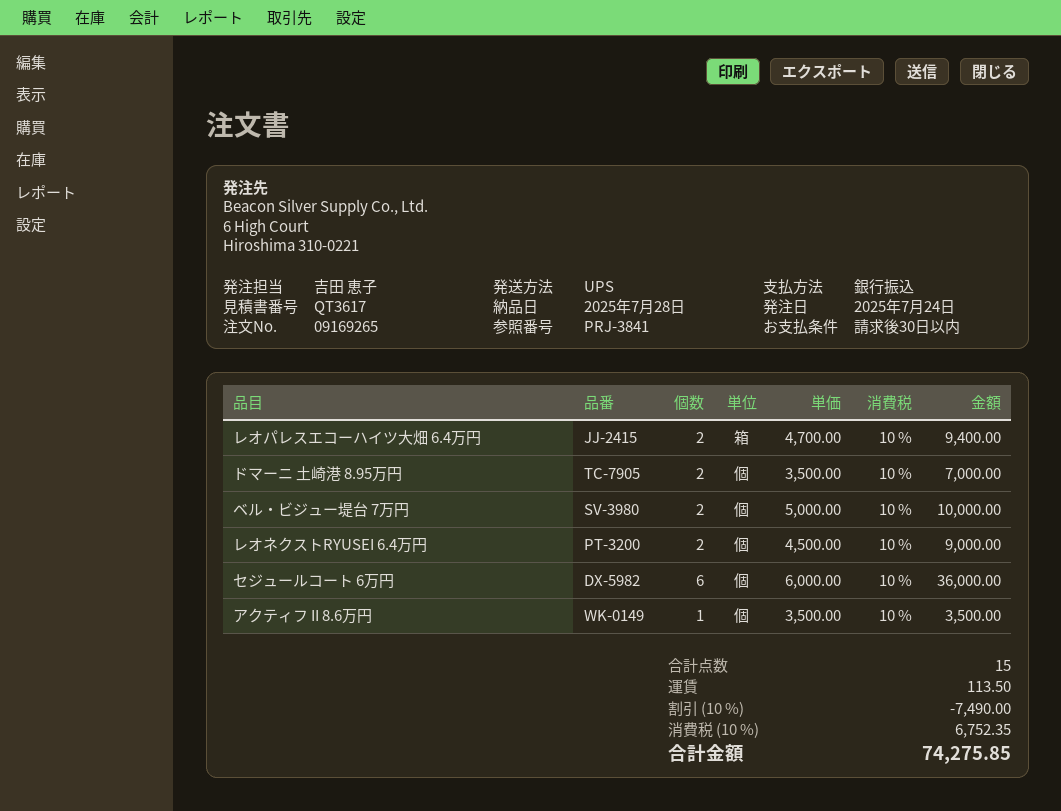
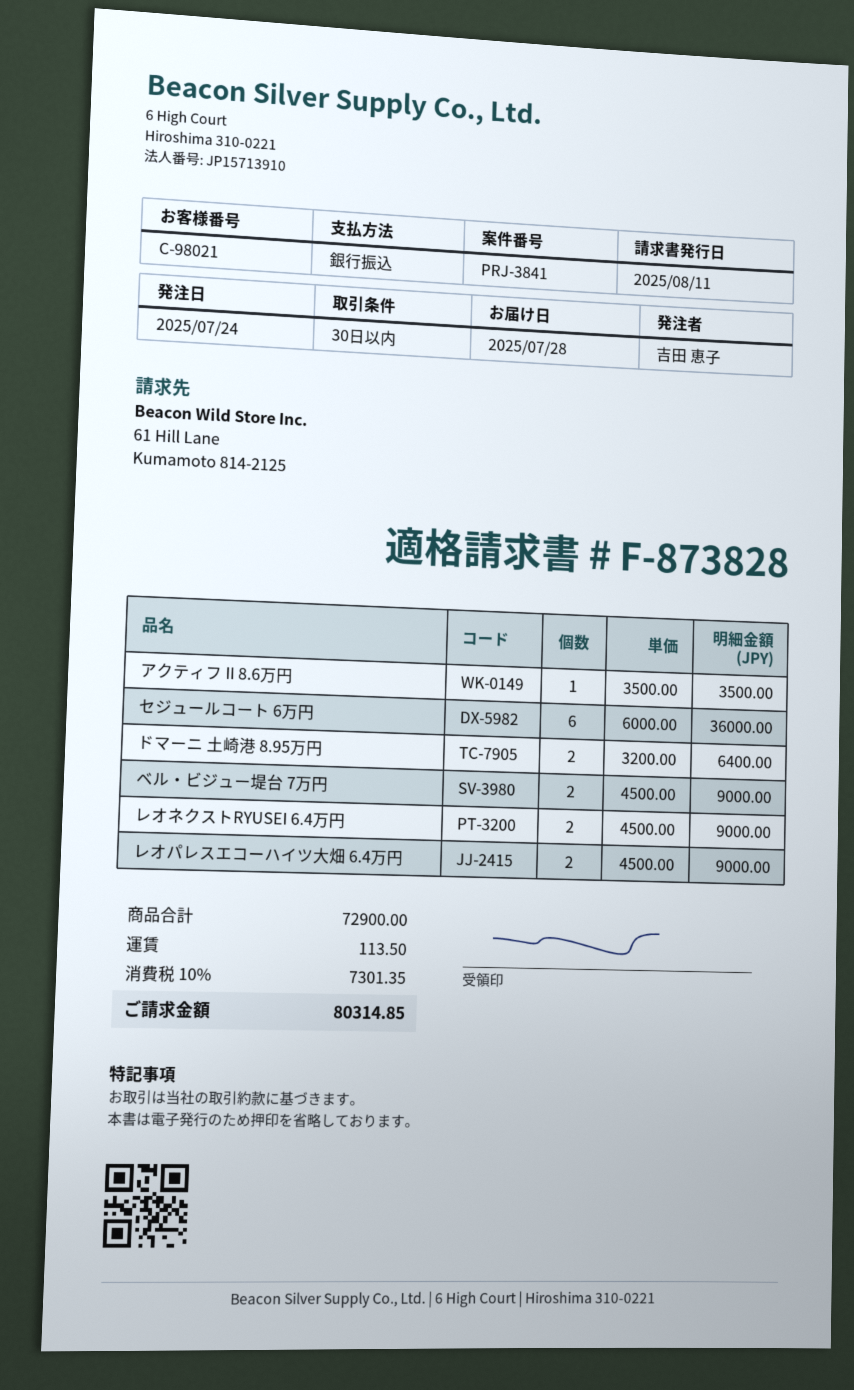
レオパレスエコーハイツ大畑 6.4万円: 2 x 4700.00 = 9400.00 -> 2 x 4500.00 = 9000.00
ドマーニ 土崎港 8.95万円: 2 x 3500.00 = 7000.00 -> 2 x 3200.00 = 6400.00
ベル・ビジュー堤台 7万円: 2 x 5000.00 = 10000.00 -> 2 x 4500.00 = 9000.00
discount: 10% = 7490.00 -> none
tax: 10% = 6752.35 -> 10% = 7301.35
total: 74275.85 -> 80314.85

